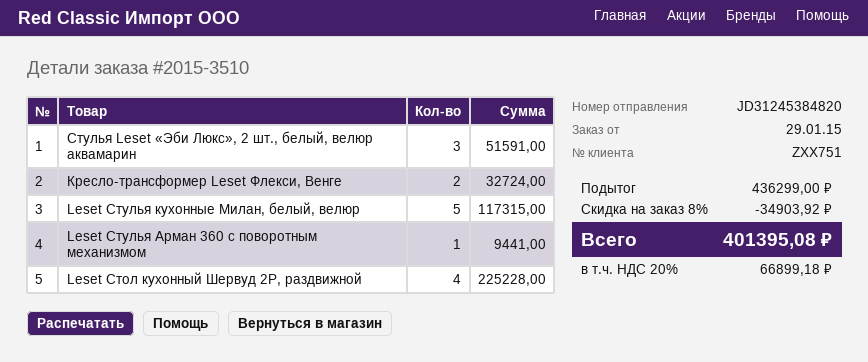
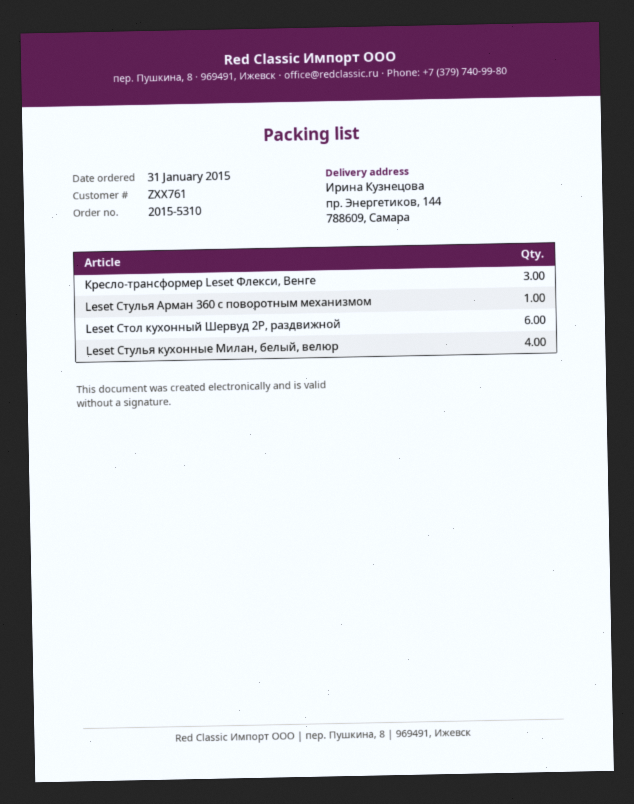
order number: 2015-3510 -> 2015-5310
order date: 2015-01-29 -> 2015-01-31
customer number: ZXX751 -> ZXX761
Стулья Leset «Эби Люкс», 2 шт., белый, велюр аквамарин: 3 -> none
Кресло-трансформер Leset Флекси, Венге: 2 -> 3
Leset Стулья кухонные Милан, белый, велюр: 5 -> 4
Leset Стол кухонный Шервуд 2Р, раздвижной: 4 -> 6

